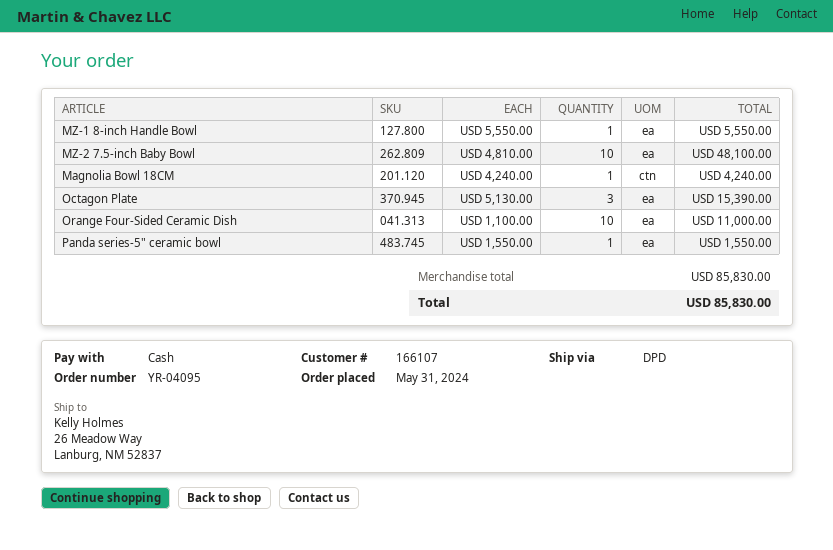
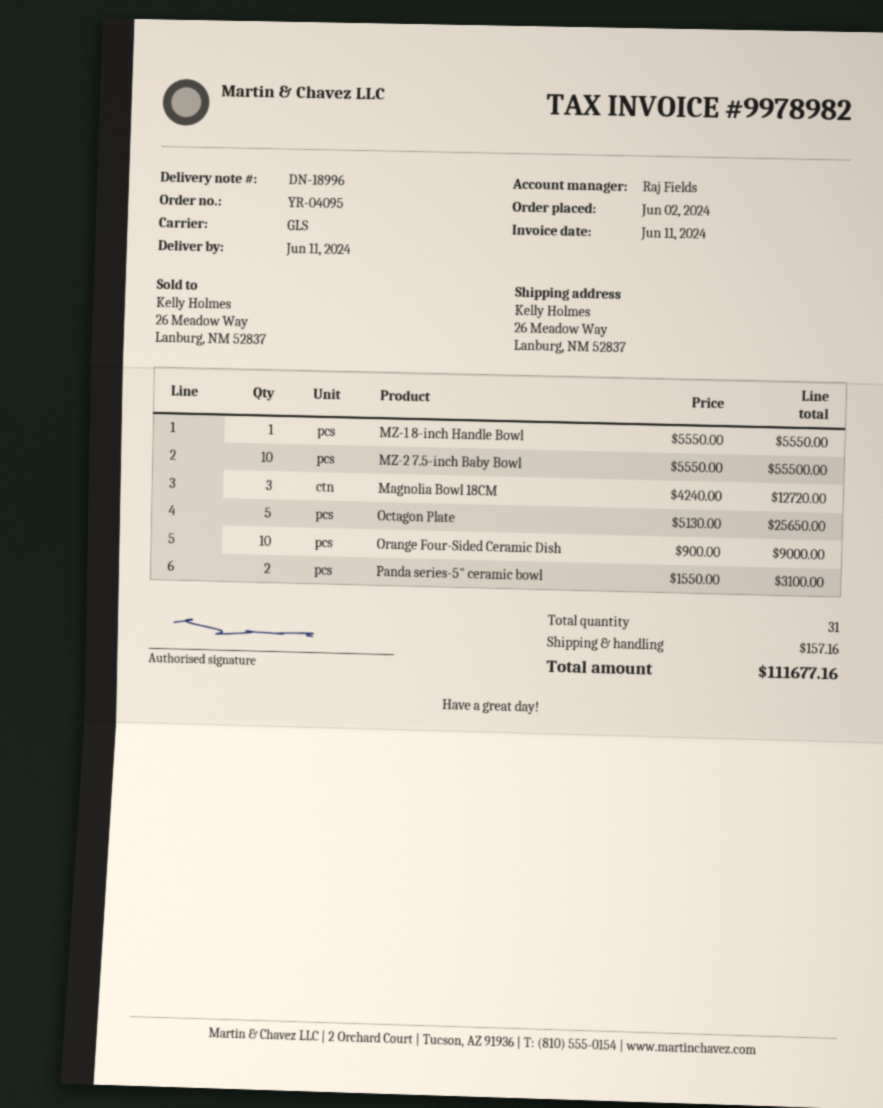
order date: 2024-05-31 -> 2024-06-02
shipping method: DPD -> GLS
MZ-2 7.5-inch Baby Bowl: 10 x 4810.00 = 48100.00 -> 10 x 5550.00 = 55500.00
Magnolia Bowl 18CM: 1 x 4240.00 = 4240.00 -> 3 x 4240.00 = 12720.00
Octagon Plate: 3 x 5130.00 = 15390.00 -> 5 x 5130.00 = 25650.00
Orange Four-Sided Ceramic Dish: 10 x 1100.00 = 11000.00 -> 10 x 900.00 = 9000.00
Panda series-5" ceramic bowl: 1 x 1550.00 = 1550.00 -> 2 x 1550.00 = 3100.00
shipping: none -> 157.16
total: 85830.00 -> 111677.16

